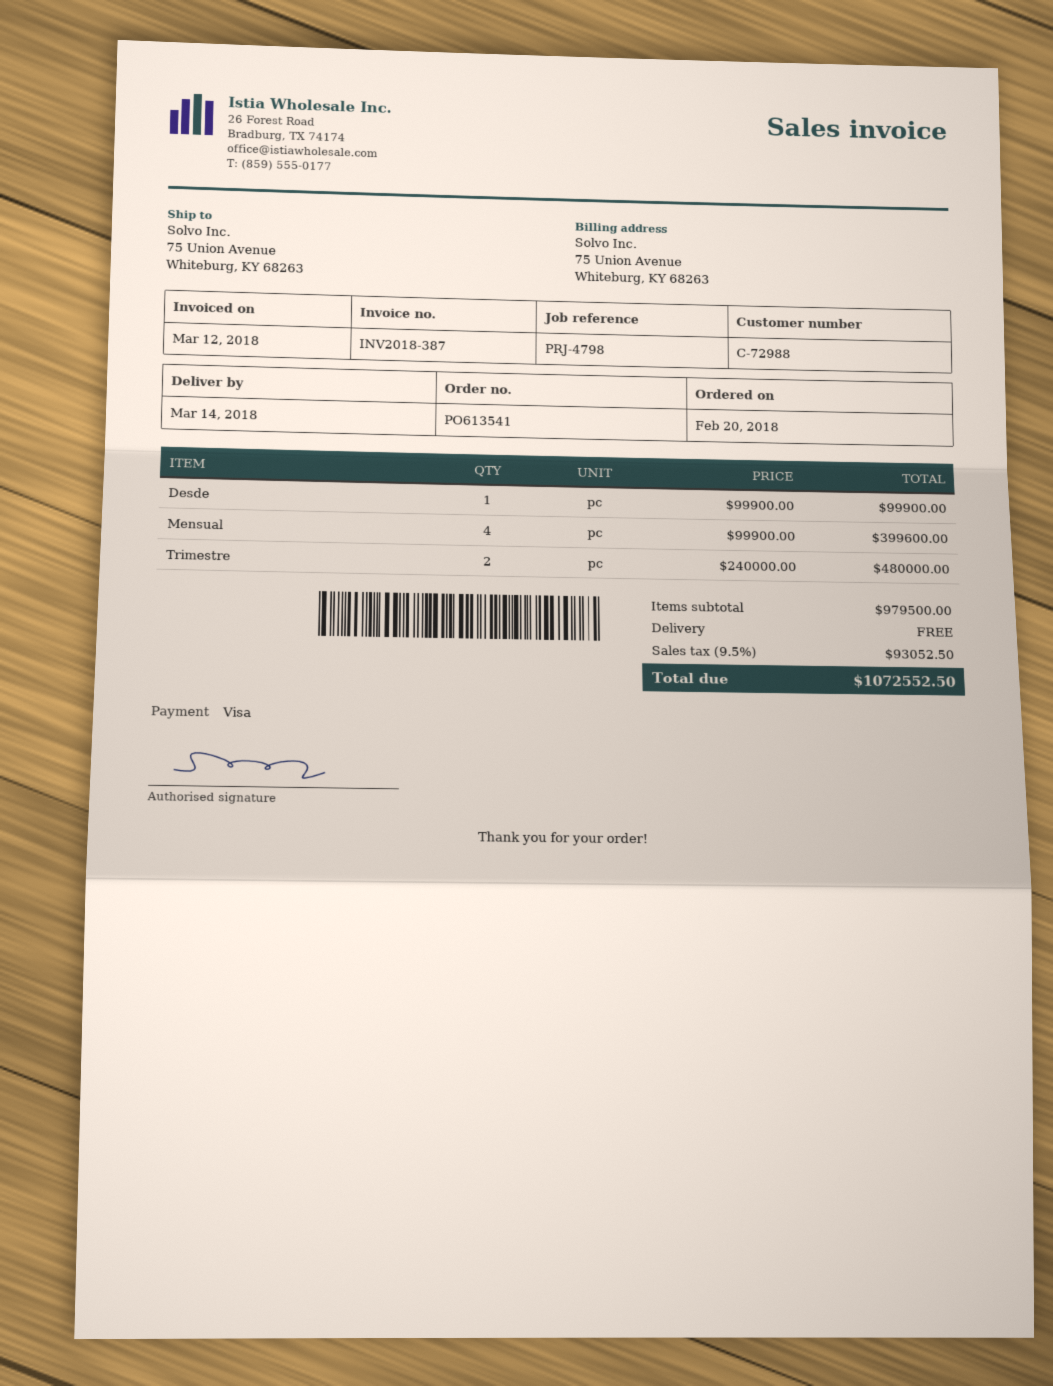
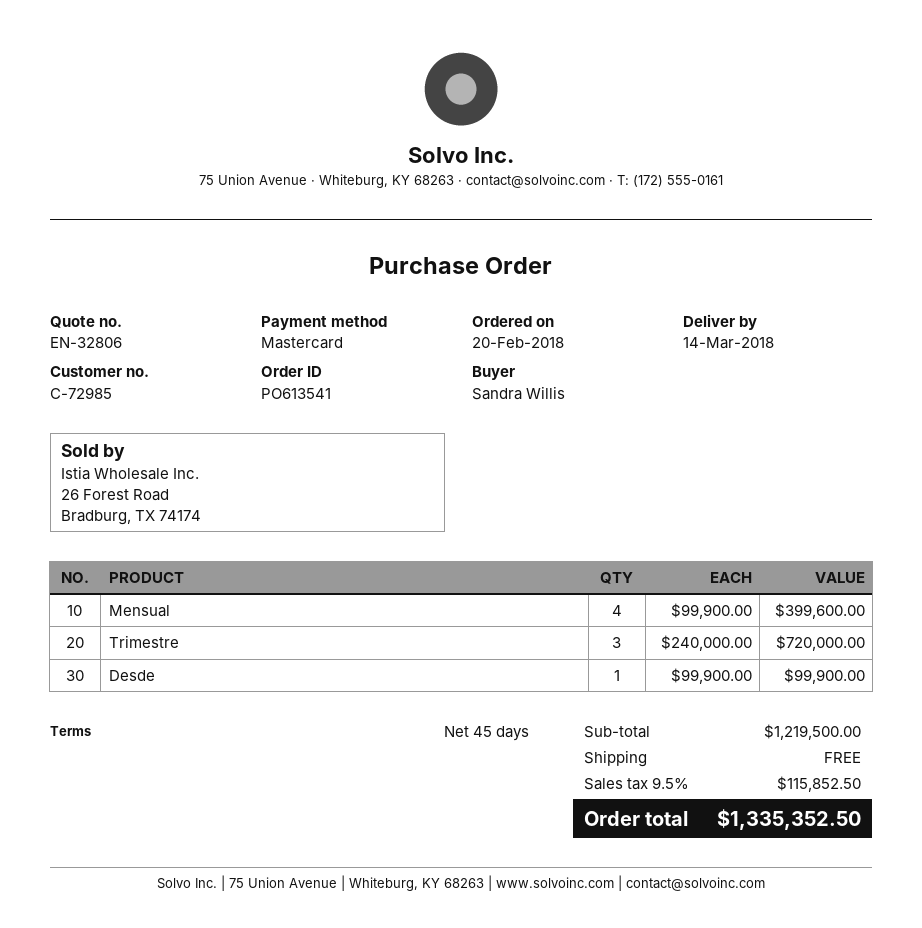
customer number: C-72988 -> C-72985
payment method: Visa -> Mastercard
Trimestre: 2 x 240000.00 = 480000.00 -> 3 x 240000.00 = 720000.00
subtotal: 979500.00 -> 1219500.00
tax: 9.5% = 93052.50 -> 9.5% = 115852.50
total: 1072552.50 -> 1335352.50

